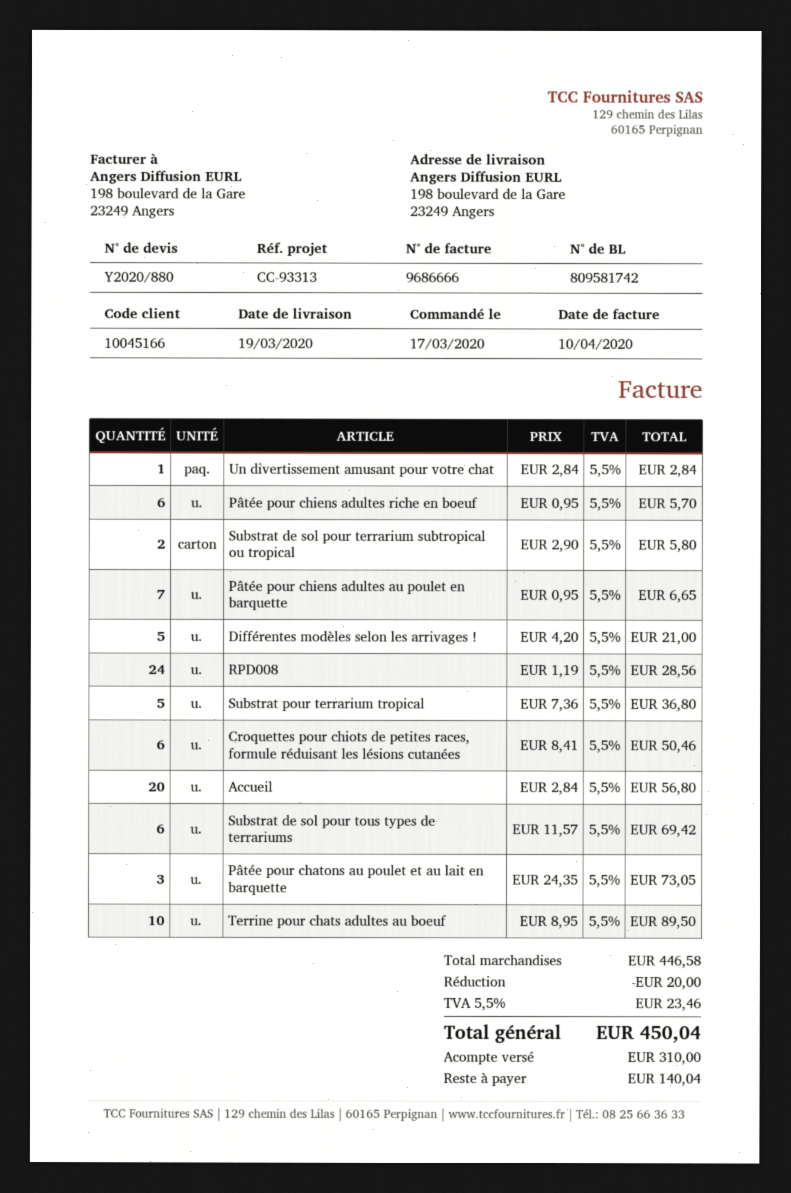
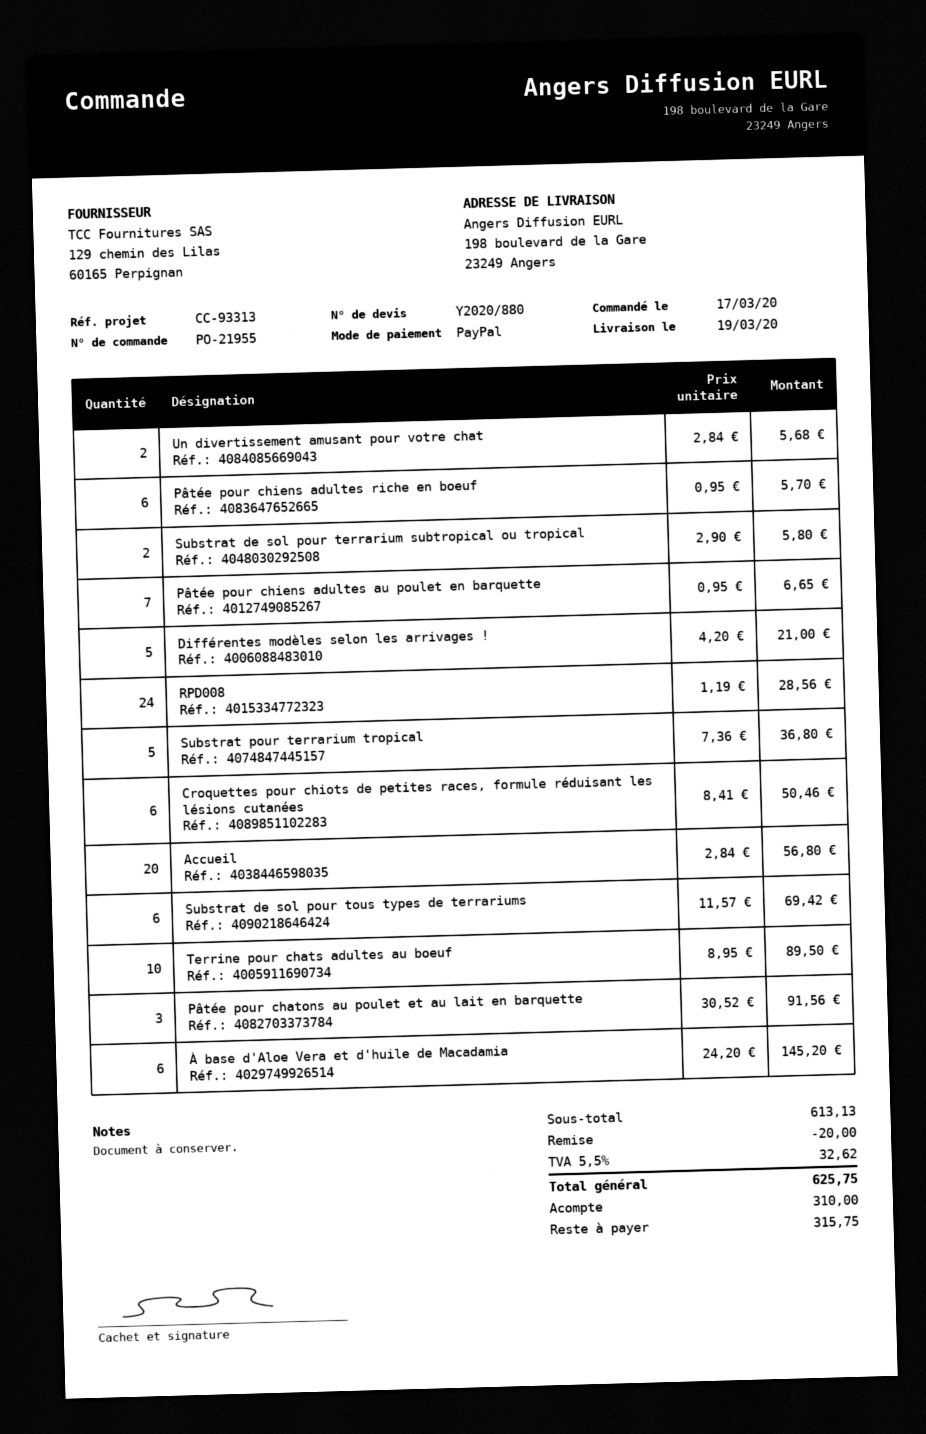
Un divertissement amusant pour votre chat: 1 x 2.84 = 2.84 -> 2 x 2.84 = 5.68
Pâtée pour chatons au poulet et au lait en barquette: 3 x 24.35 = 73.05 -> 3 x 30.52 = 91.56
À base d'Aloe Vera et d'huile de Macadamia: none -> 6 x 24.20 = 145.20
subtotal: 446.58 -> 613.13
tax: 5.5% = 23.46 -> 5.5% = 32.62
total: 450.04 -> 625.75
balance: 140.04 -> 315.75

